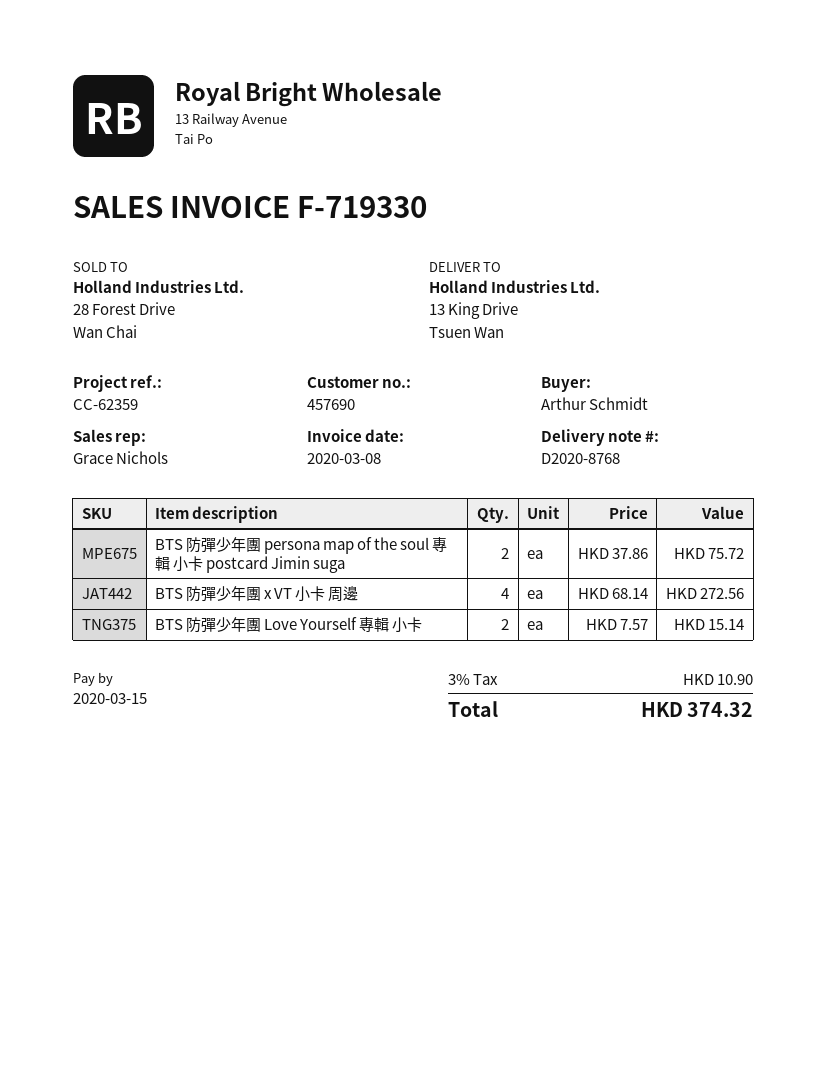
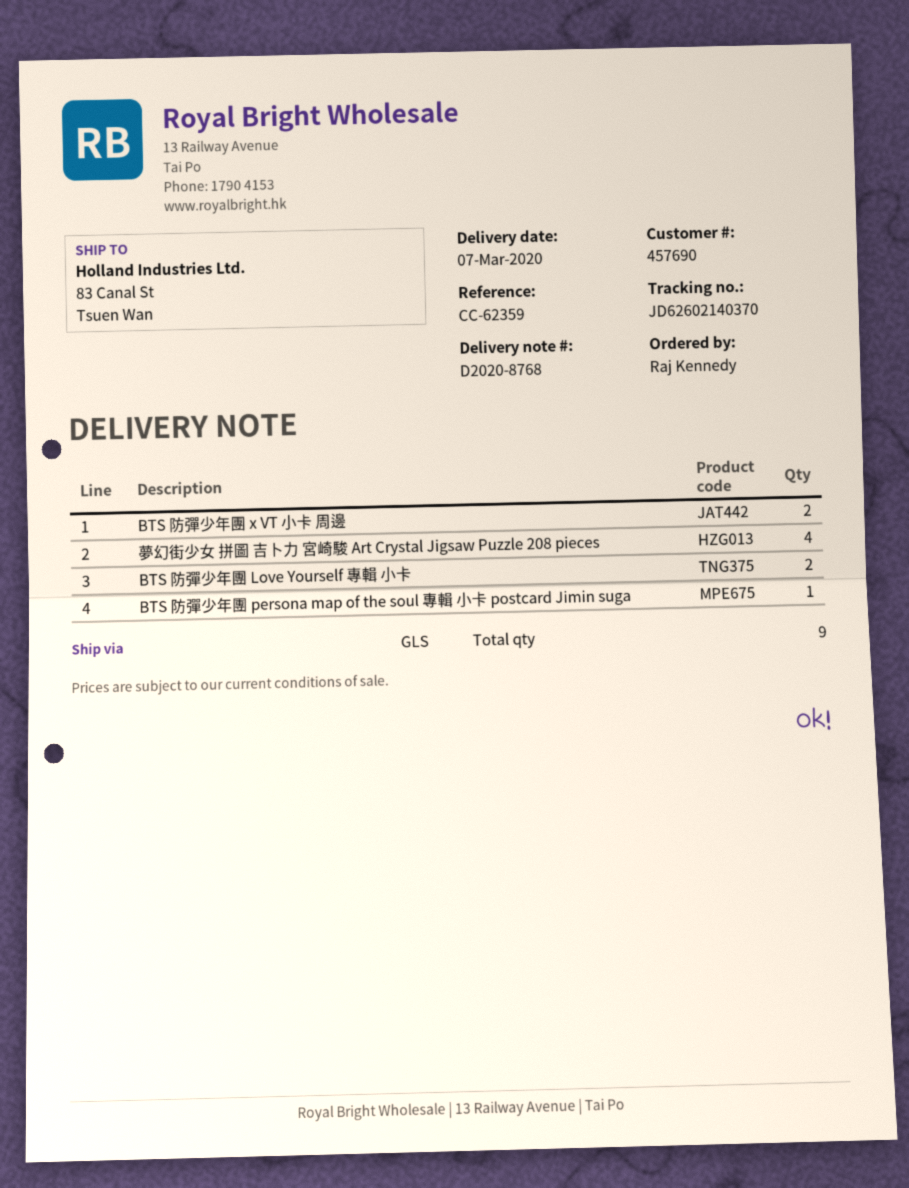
ordered by: Arthur Schmidt -> Raj Kennedy
ship to: 13 King Drive, Tsuen Wan -> 83 Canal St, Tsuen Wan
BTS 防彈少年團 persona map of the soul 專輯 小卡 postcard Jimin suga: 2 -> 1
BTS 防彈少年團 x VT 小卡 周邊: 4 -> 2
夢幻街少女 拼圖 吉卜力 宮崎駿 Art Crystal Jigsaw Puzzle 208 pieces: none -> 4

